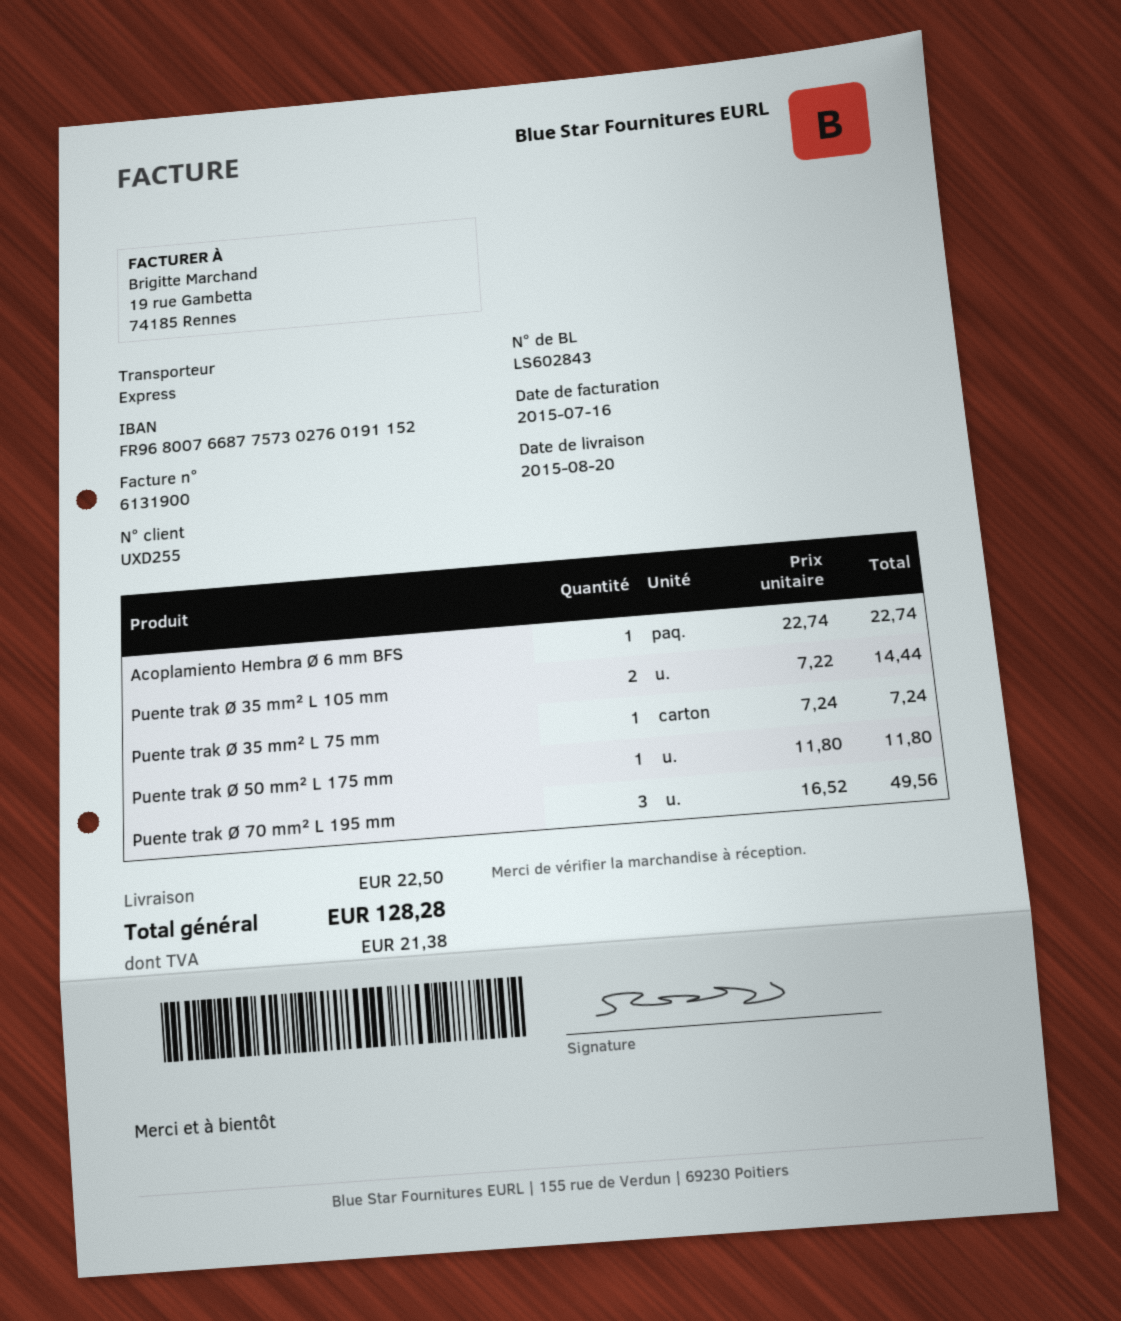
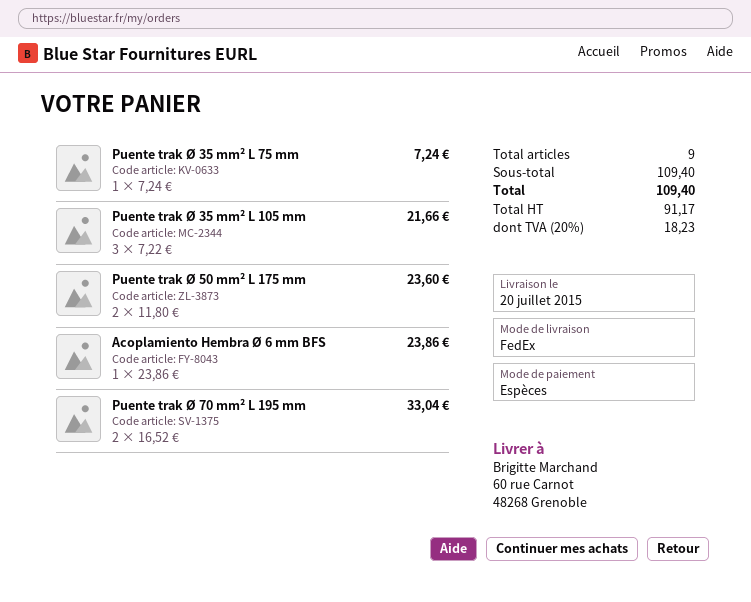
delivery date: 2015-08-20 -> 2015-07-20
shipping method: express -> FedEx
Acoplamiento Hembra Ø 6 mm BFS: 1 x 22.74 = 22.74 -> 1 x 23.86 = 23.86
Puente trak Ø 35 mm² L 105 mm: 2 x 7.22 = 14.44 -> 3 x 7.22 = 21.66
Puente trak Ø 50 mm² L 175 mm: 1 x 11.80 = 11.80 -> 2 x 11.80 = 23.60
Puente trak Ø 70 mm² L 195 mm: 3 x 16.52 = 49.56 -> 2 x 16.52 = 33.04
shipping: 22.50 -> none
tax: 21.38 -> 18.23
total: 128.28 -> 109.40

